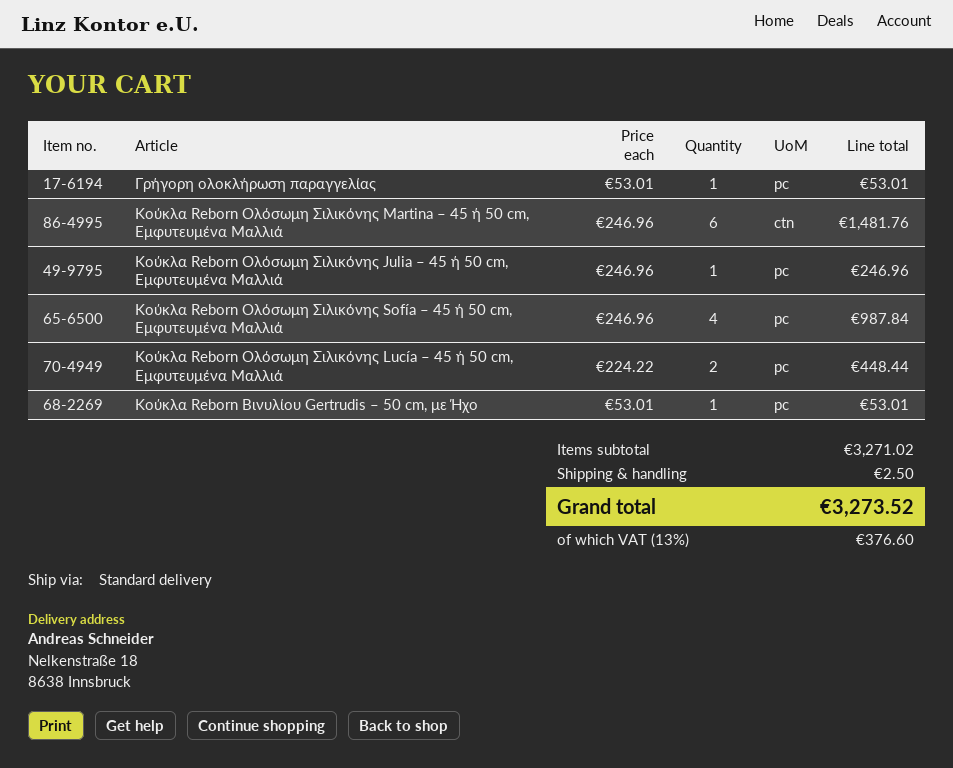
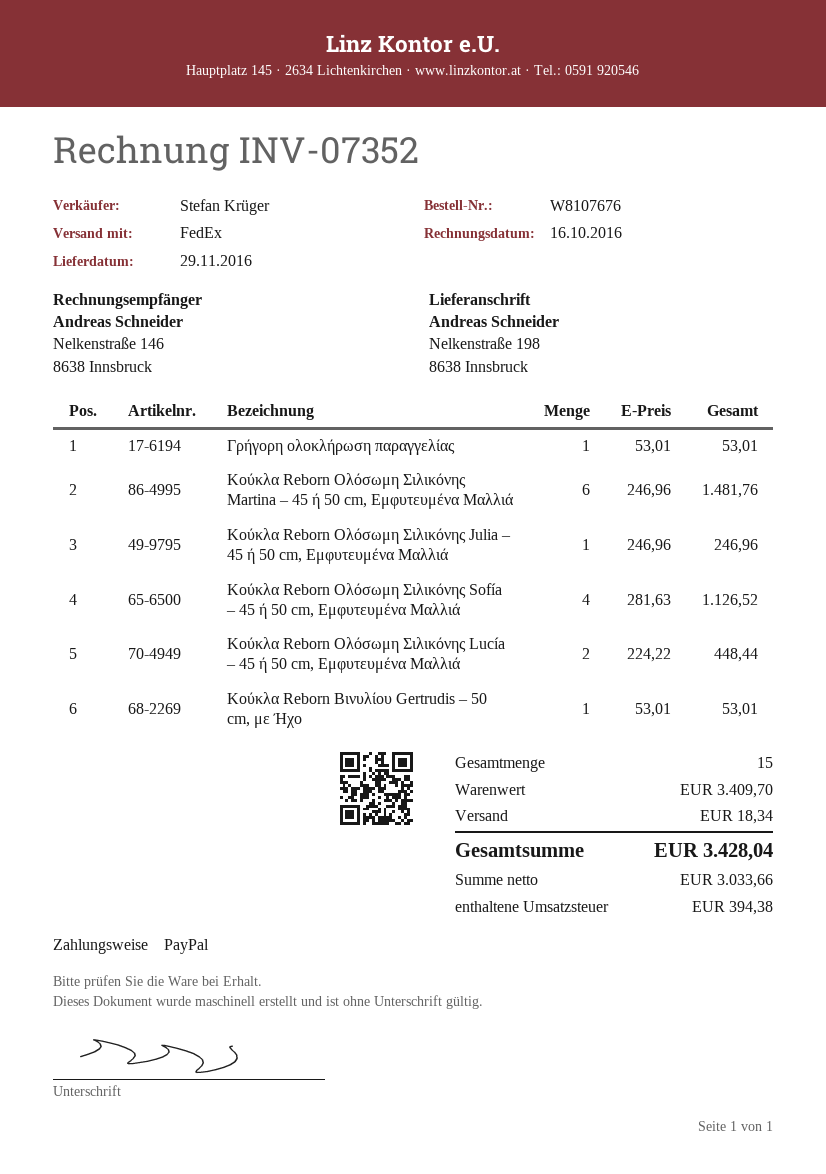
shipping method: standard -> FedEx
ship to: Nelkenstraße 18, 8638 Innsbruck -> Nelkenstraße 198, 8638 Innsbruck
Κούκλα Reborn Ολόσωμη Σιλικόνης Sofía – 45 ή 50 cm, Εμφυτευμένα Μαλλιά: 4 x 246.96 = 987.84 -> 4 x 281.63 = 1126.52
subtotal: 3271.02 -> 3409.70
shipping: 2.50 -> 18.34
tax: 376.60 -> 394.38
total: 3273.52 -> 3428.04

